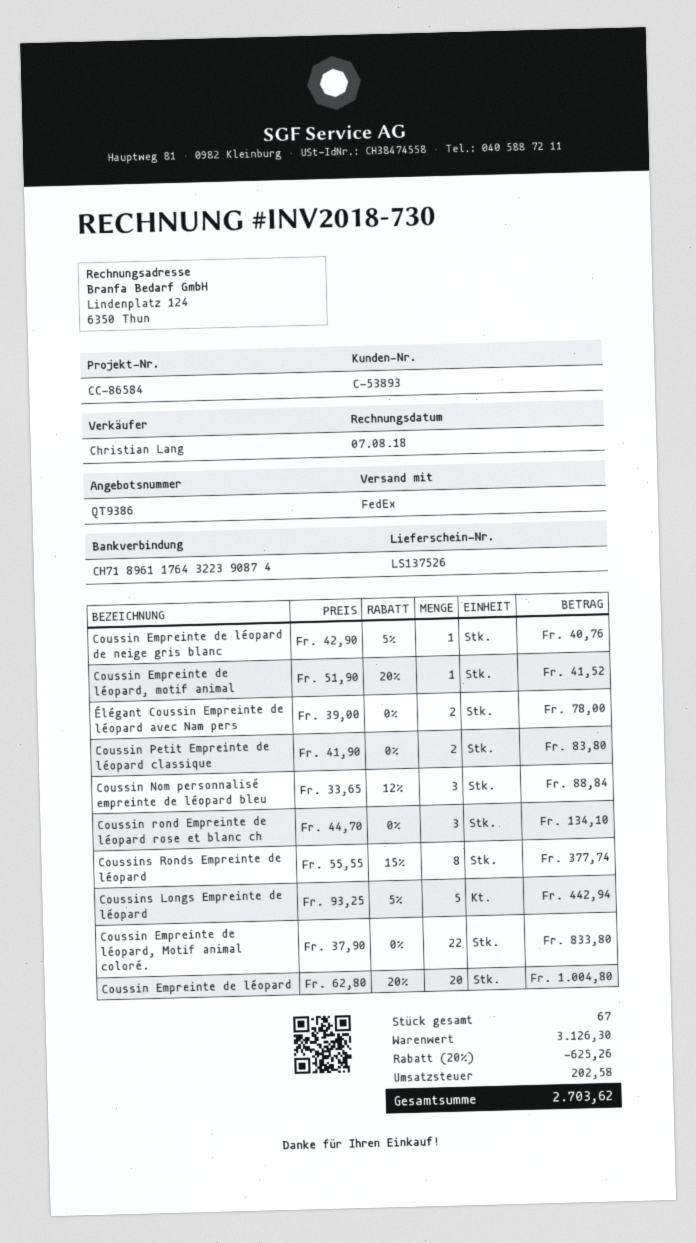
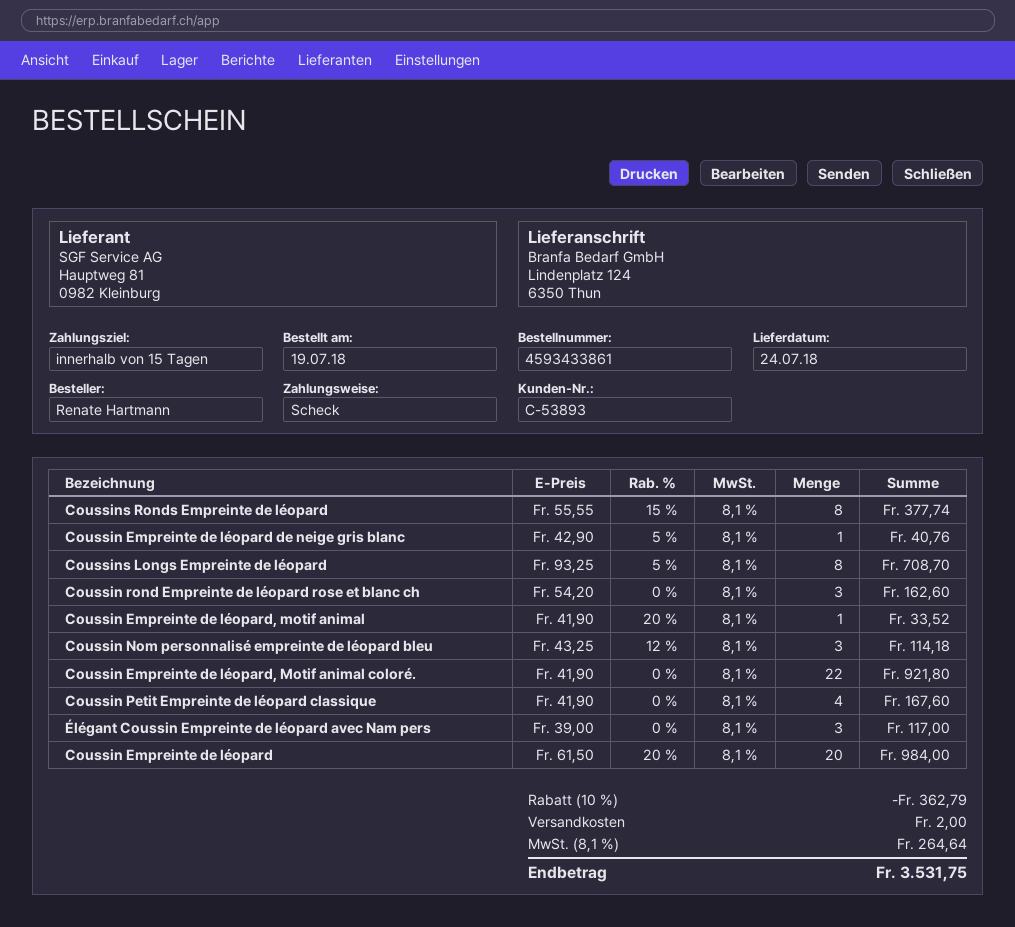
Coussin Empreinte de léopard, motif animal: 1 x 51.90 - 20% = 41.52 -> 1 x 41.90 - 20% = 33.52
Élégant Coussin Empreinte de léopard avec Nam pers: 2 x 39.00 = 78.00 -> 3 x 39.00 = 117.00
Coussin Petit Empreinte de léopard classique: 2 x 41.90 = 83.80 -> 4 x 41.90 = 167.60
Coussin Nom personnalisé empreinte de léopard bleu: 3 x 33.65 - 12% = 88.84 -> 3 x 43.25 - 12% = 114.18
Coussin rond Empreinte de léopard rose et blanc ch: 3 x 44.70 = 134.10 -> 3 x 54.20 = 162.60
Coussins Longs Empreinte de léopard: 5 x 93.25 - 5% = 442.94 -> 8 x 93.25 - 5% = 708.70
Coussin Empreinte de léopard, Motif animal coloré.: 22 x 37.90 = 833.80 -> 22 x 41.90 = 921.80
Coussin Empreinte de léopard: 20 x 62.80 - 20% = 1004.80 -> 20 x 61.50 - 20% = 984.00
discount: 20% = 625.26 -> 10% = 362.79
shipping: none -> 2.00
tax: 202.58 -> 264.64
total: 2703.62 -> 3531.75

